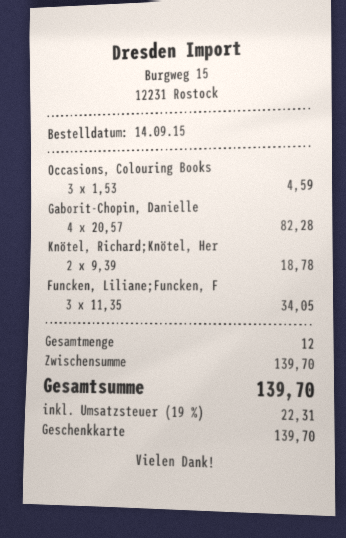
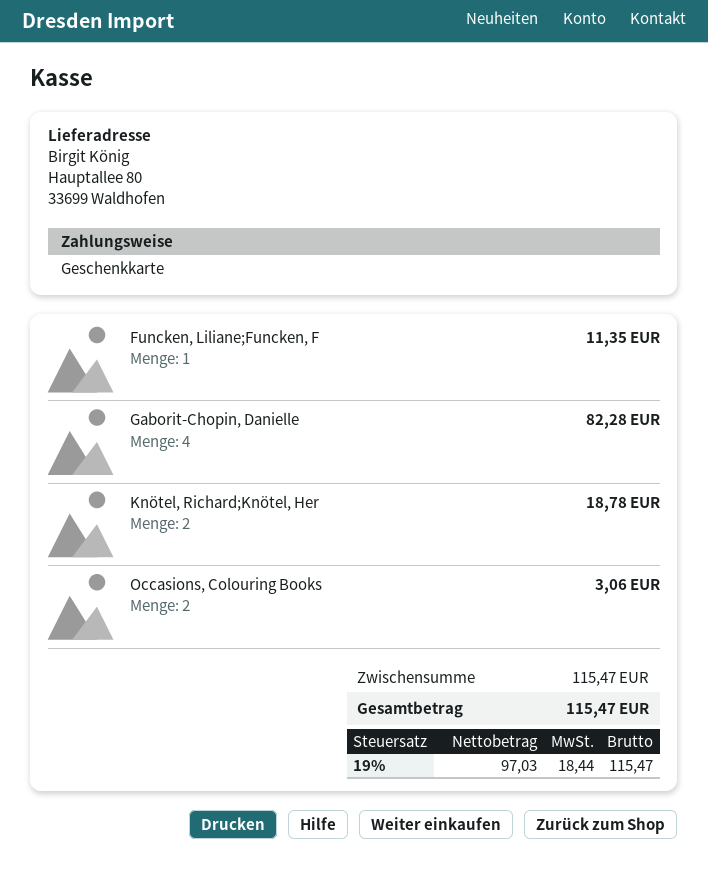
Occasions, Colouring Books: 3 for 4.59 -> 2 for 3.06
Funcken, Liliane;Funcken, F: 3 for 34.05 -> 1 for 11.35
subtotal: 139.70 -> 115.47
tax: 19% = 22.31 -> 19% = 18.44
total: 139.70 -> 115.47

